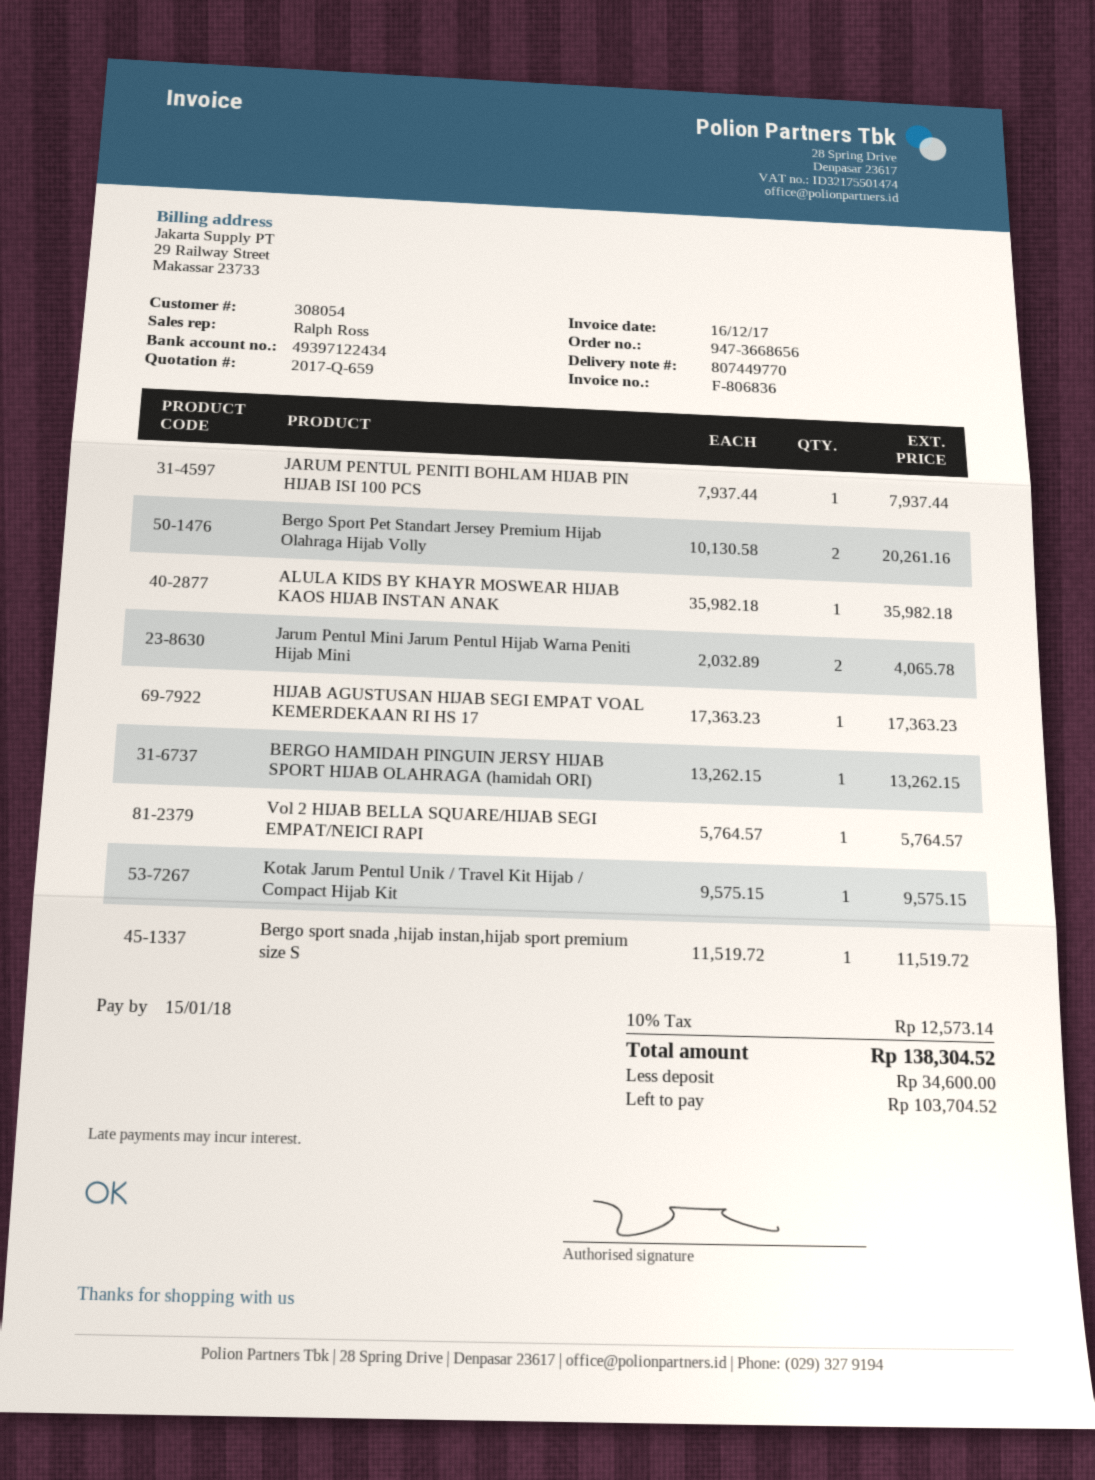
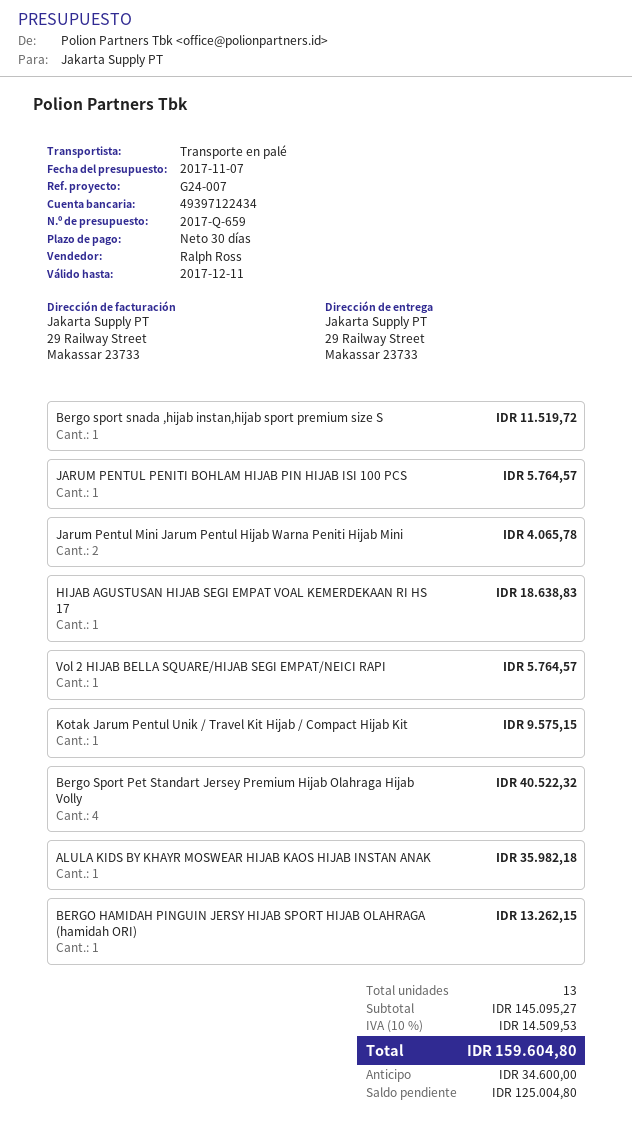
JARUM PENTUL PENITI BOHLAM HIJAB PIN HIJAB ISI 100 PCS: 1 for 7937.44 -> 1 for 5764.57
Bergo Sport Pet Standart Jersey Premium Hijab Olahraga Hijab Volly: 2 for 20261.16 -> 4 for 40522.32
HIJAB AGUSTUSAN HIJAB SEGI EMPAT VOAL KEMERDEKAAN RI HS 17: 1 for 17363.23 -> 1 for 18638.83
tax: 10% = 12573.14 -> 10% = 14509.53
total: 138304.52 -> 159604.80
balance: 103704.52 -> 125004.80

